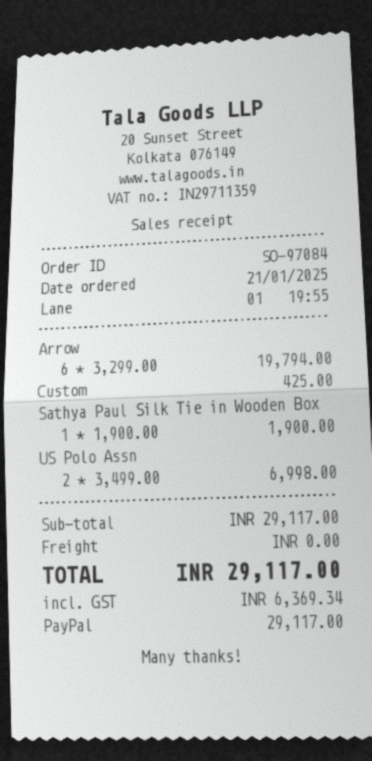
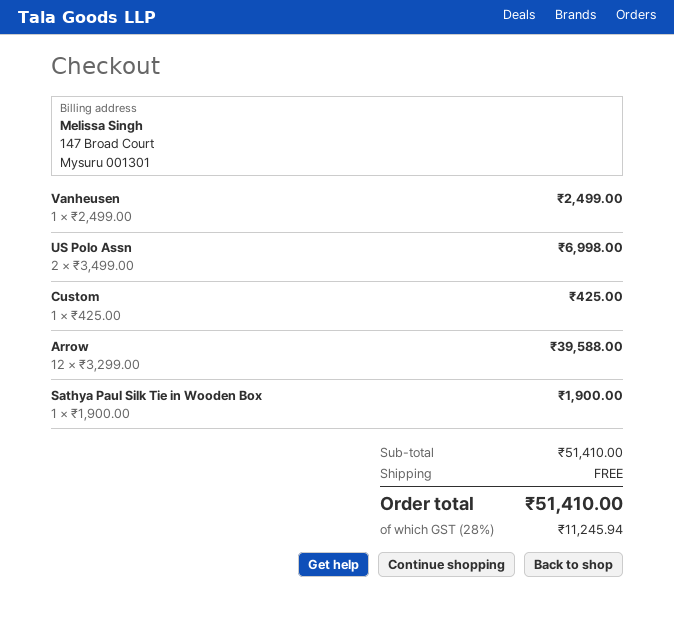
Arrow: 6 x 3299.00 = 19794.00 -> 12 x 3299.00 = 39588.00
Vanheusen: none -> 1 x 2499.00 = 2499.00
subtotal: 29117.00 -> 51410.00
tax: 6369.34 -> 11245.94
total: 29117.00 -> 51410.00

